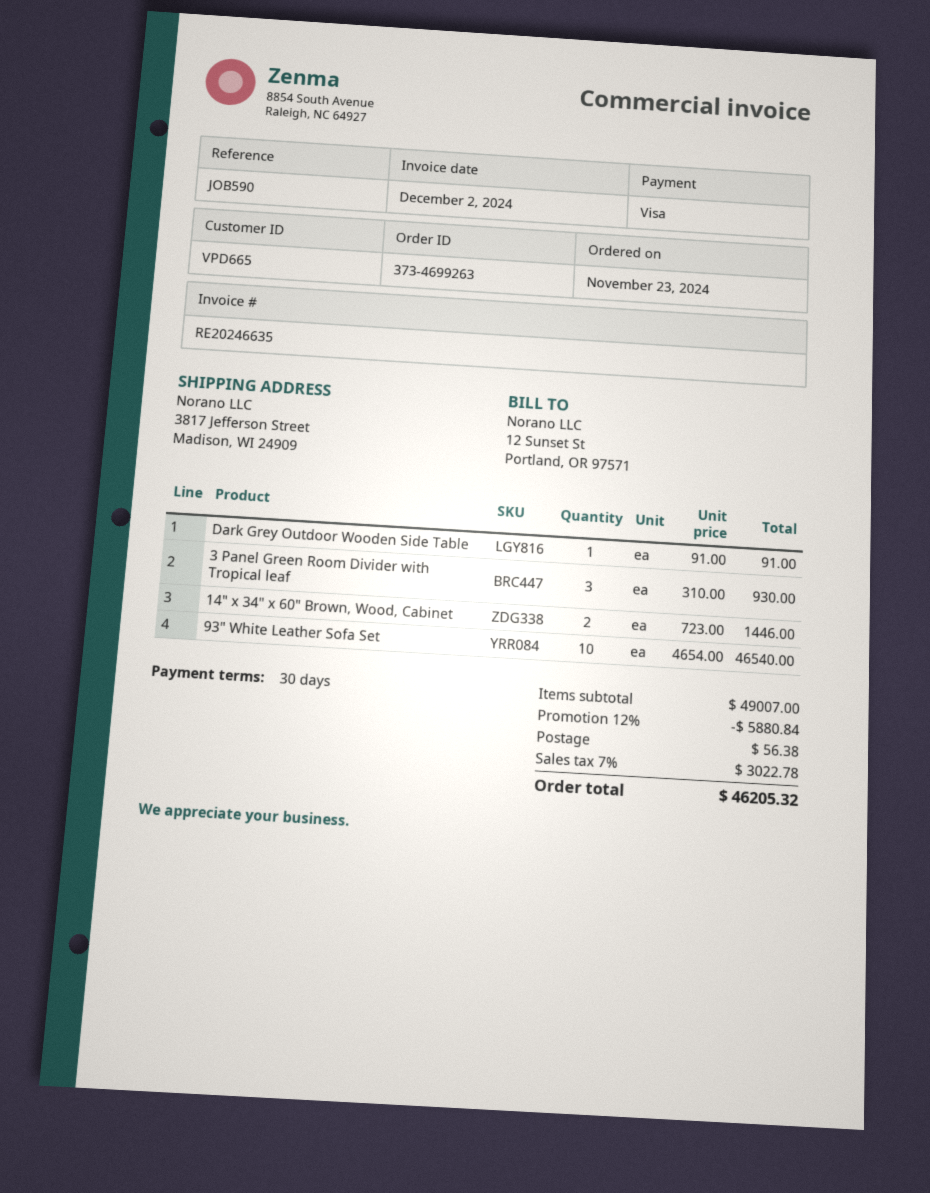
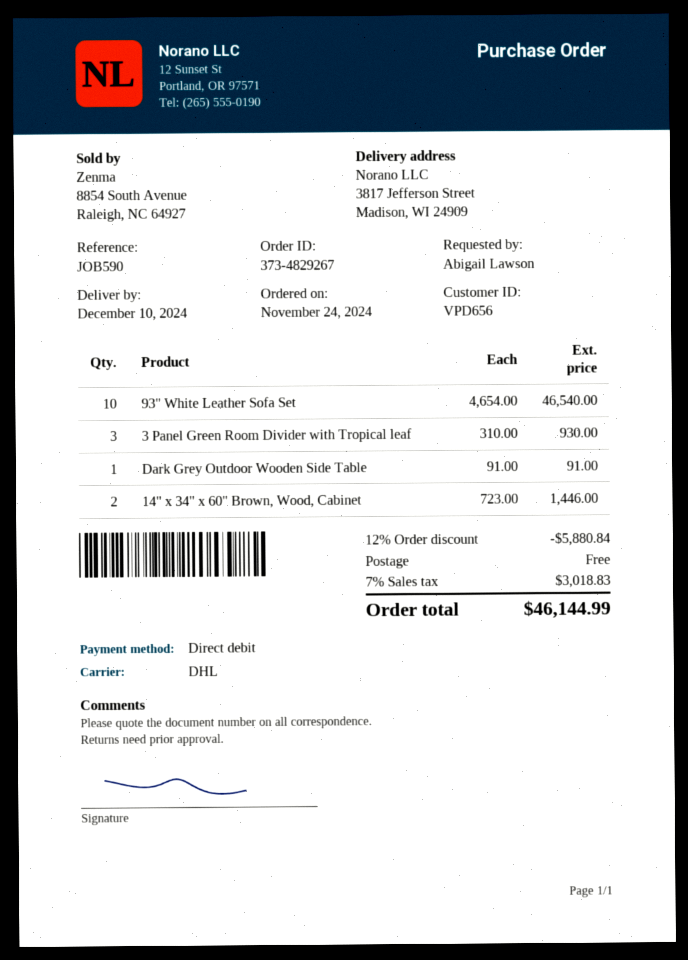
order number: 373-4699263 -> 373-4829267
order date: 2024-11-23 -> 2024-11-24
customer number: VPD665 -> VPD656
payment method: Visa -> direct debit
shipping: 56.38 -> 0.00
tax: 7% = 3022.78 -> 7% = 3018.83
total: 46205.32 -> 46144.99

